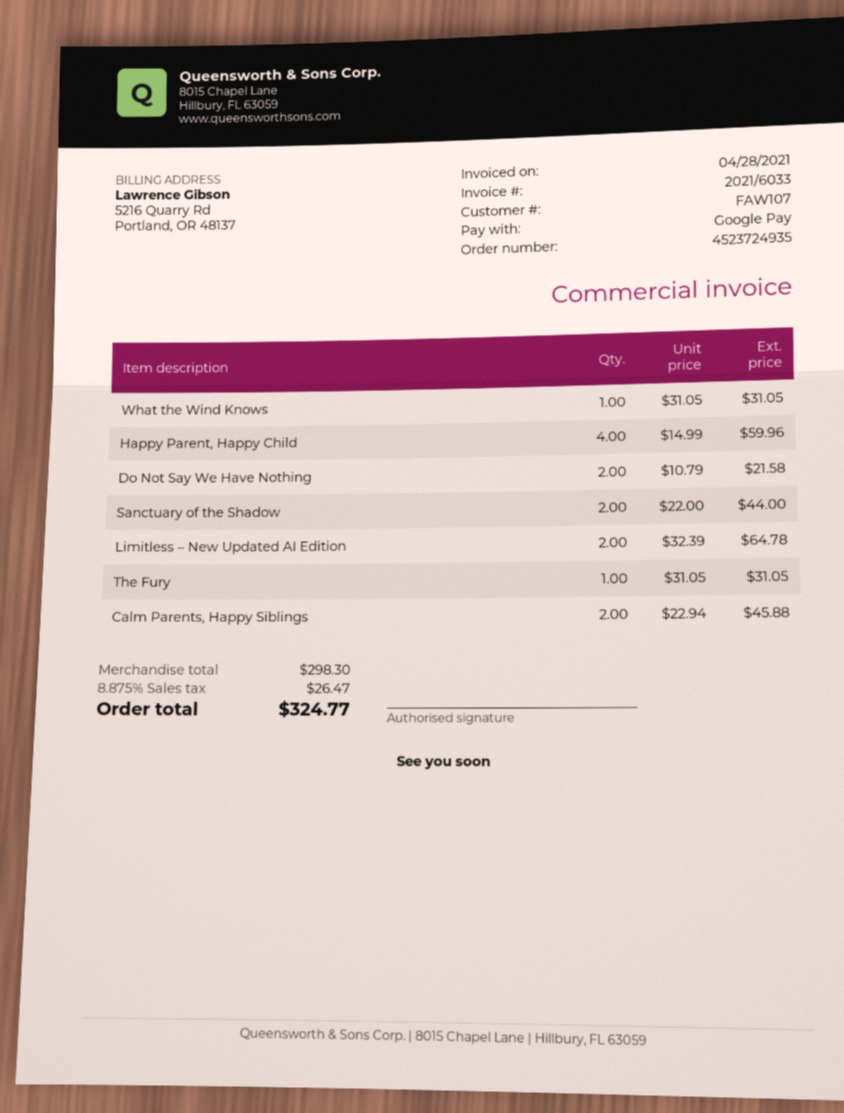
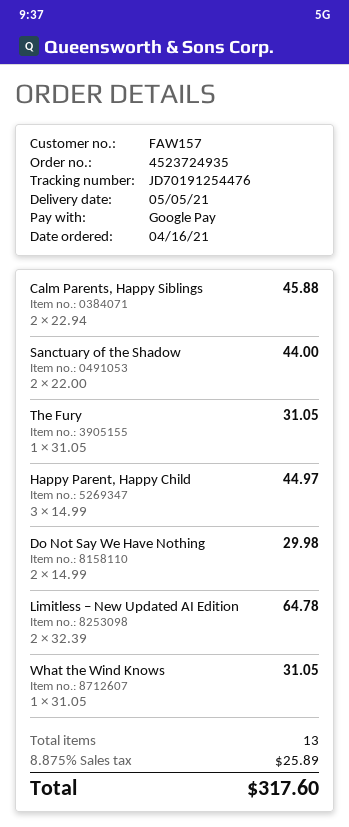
customer number: FAW107 -> FAW157
Happy Parent, Happy Child: 4 x 14.99 = 59.96 -> 3 x 14.99 = 44.97
Do Not Say We Have Nothing: 2 x 10.79 = 21.58 -> 2 x 14.99 = 29.98
tax: 8.875% = 26.47 -> 8.875% = 25.89
total: 324.77 -> 317.60

